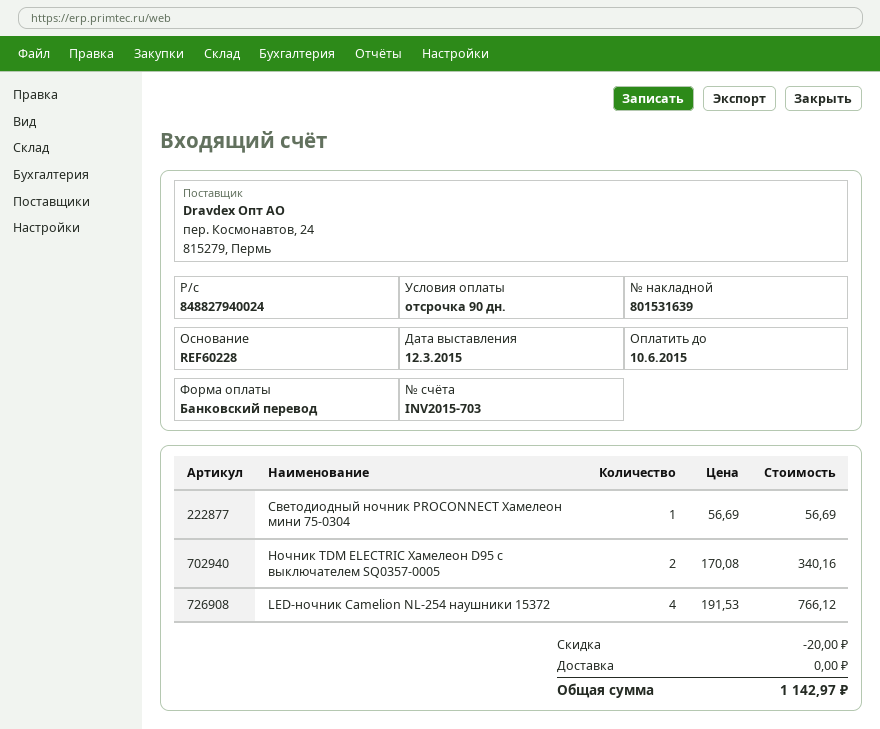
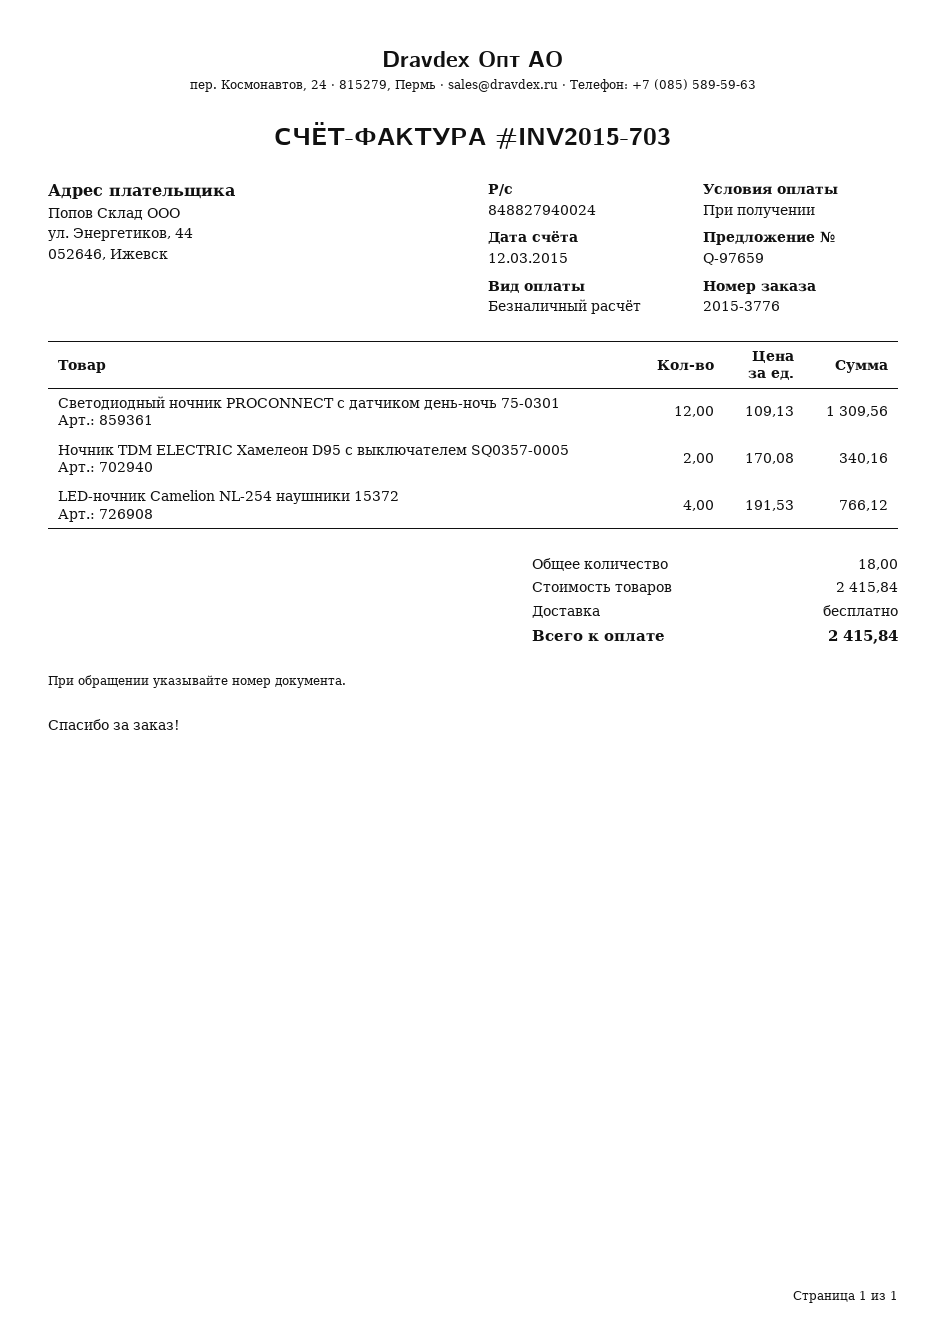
payment terms: 90 days -> on receipt
Светодиодный ночник PROCONNECT Хамелеон мини 75-0304: 1 x 56.69 = 56.69 -> none
Светодиодный ночник PROCONNECT с датчиком день-ночь 75-0301: none -> 12 x 109.13 = 1309.56
discount: 20.00 -> none
total: 1142.97 -> 2415.84

